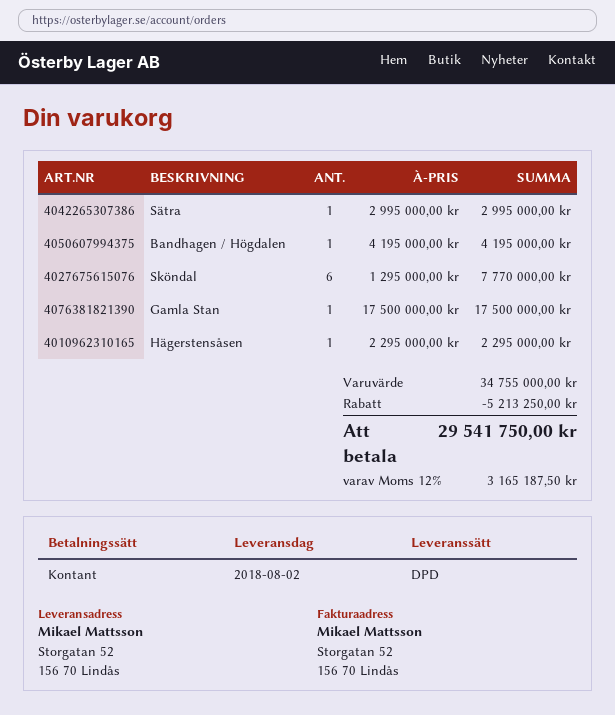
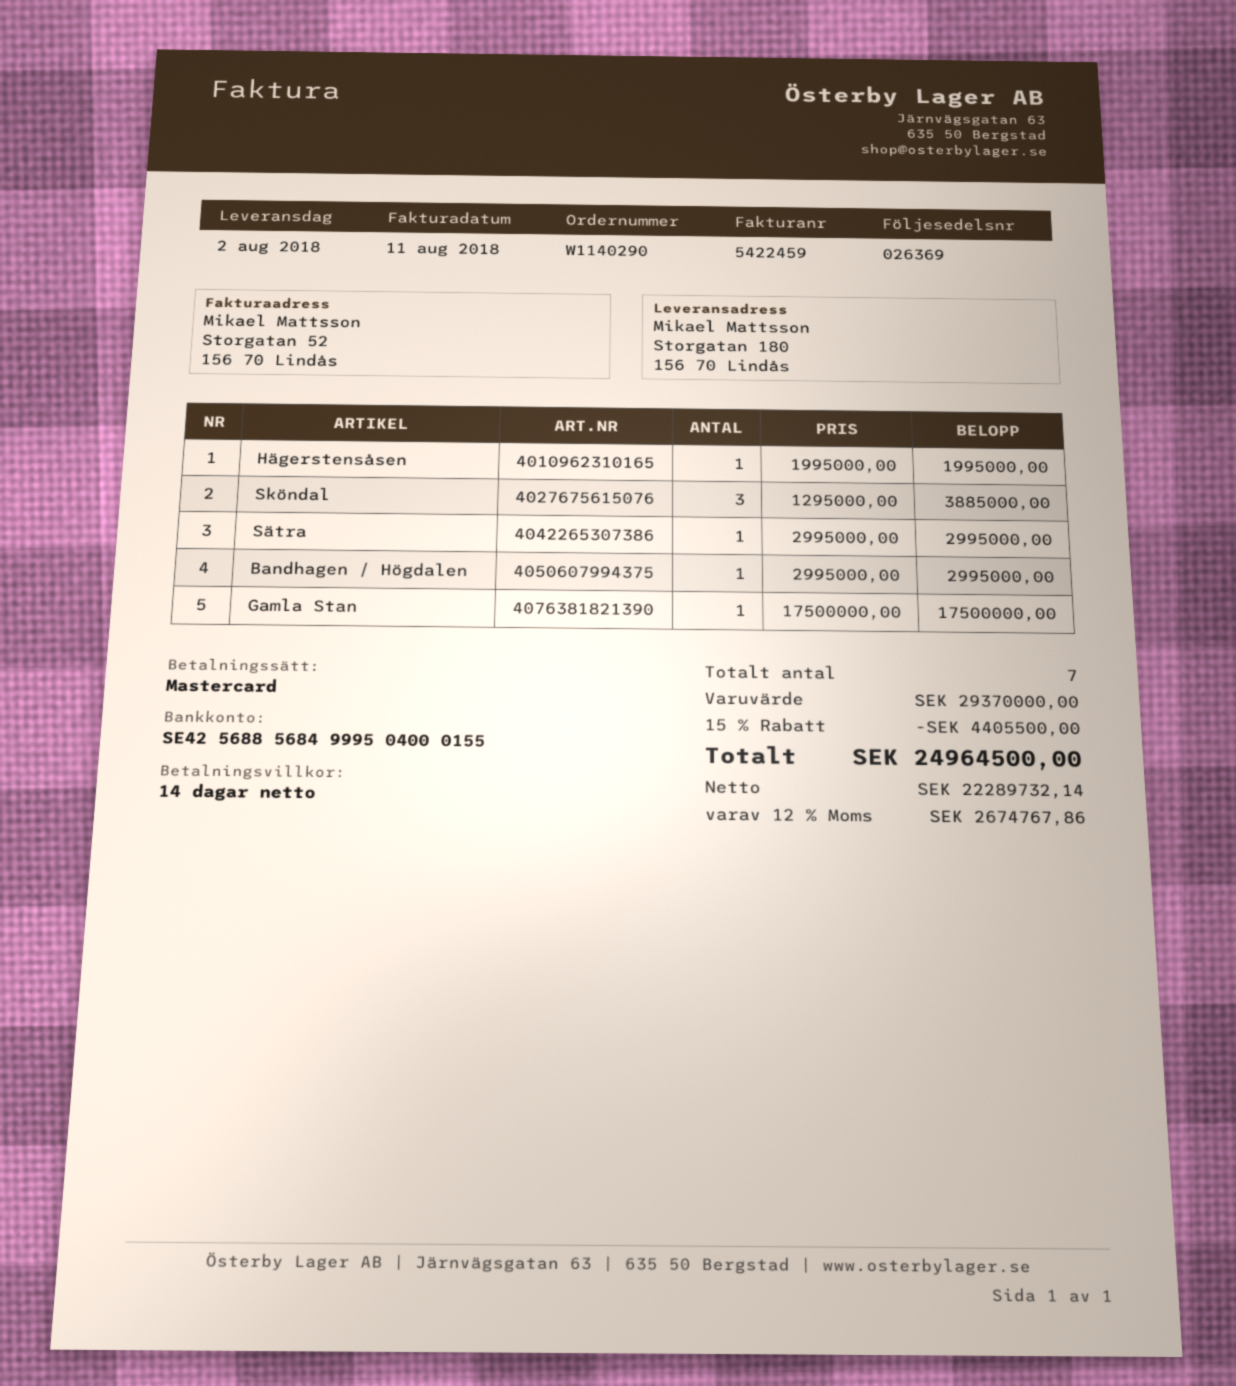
payment method: cash -> Mastercard
ship to: Storgatan 52, 156 70 Lindås -> Storgatan 180, 156 70 Lindås
Bandhagen / Högdalen: 1 x 4195000.00 = 4195000.00 -> 1 x 2995000.00 = 2995000.00
Sköndal: 6 x 1295000.00 = 7770000.00 -> 3 x 1295000.00 = 3885000.00
Hägerstensåsen: 1 x 2295000.00 = 2295000.00 -> 1 x 1995000.00 = 1995000.00
subtotal: 34755000.00 -> 29370000.00
discount: 5213250.00 -> 4405500.00
tax: 12% = 3165187.50 -> 12% = 2674767.86
total: 29541750.00 -> 24964500.00

